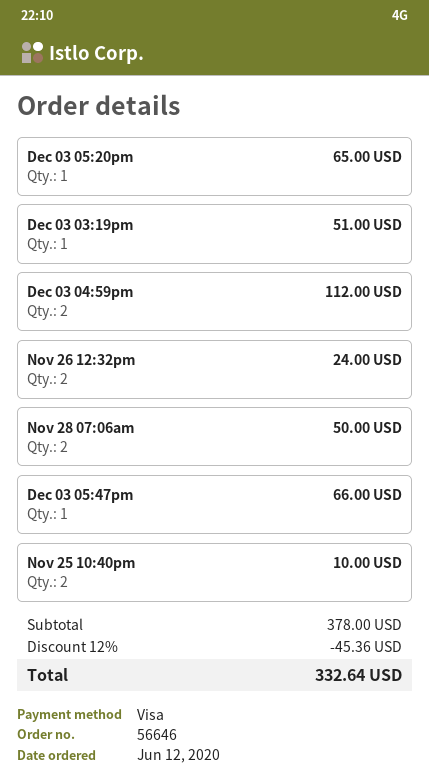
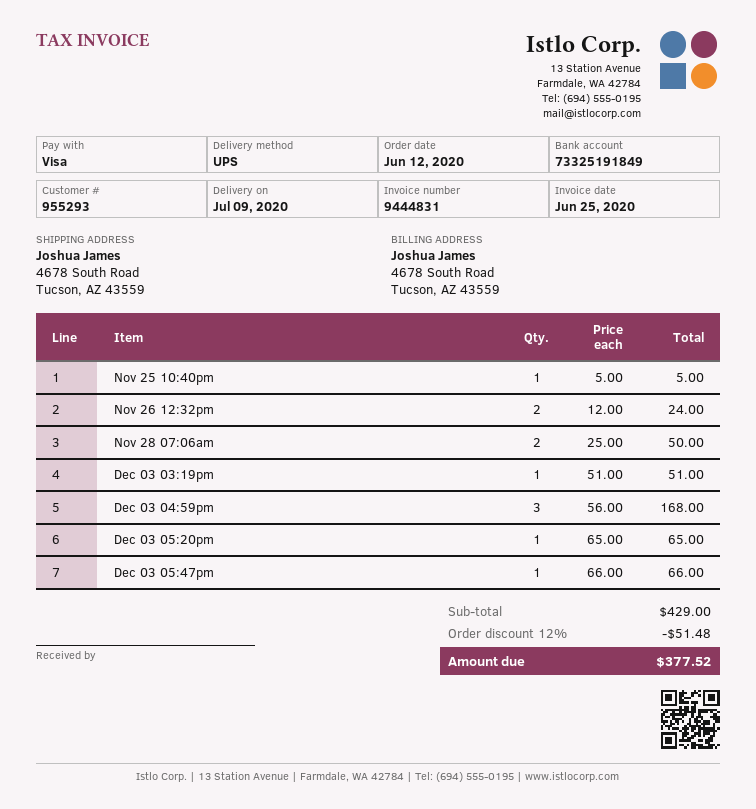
Dec 03 04:59pm: 2 for 112.00 -> 3 for 168.00
Nov 25 10:40pm: 2 for 10.00 -> 1 for 5.00
subtotal: 378.00 -> 429.00
discount: 12% = 45.36 -> 12% = 51.48
total: 332.64 -> 377.52

